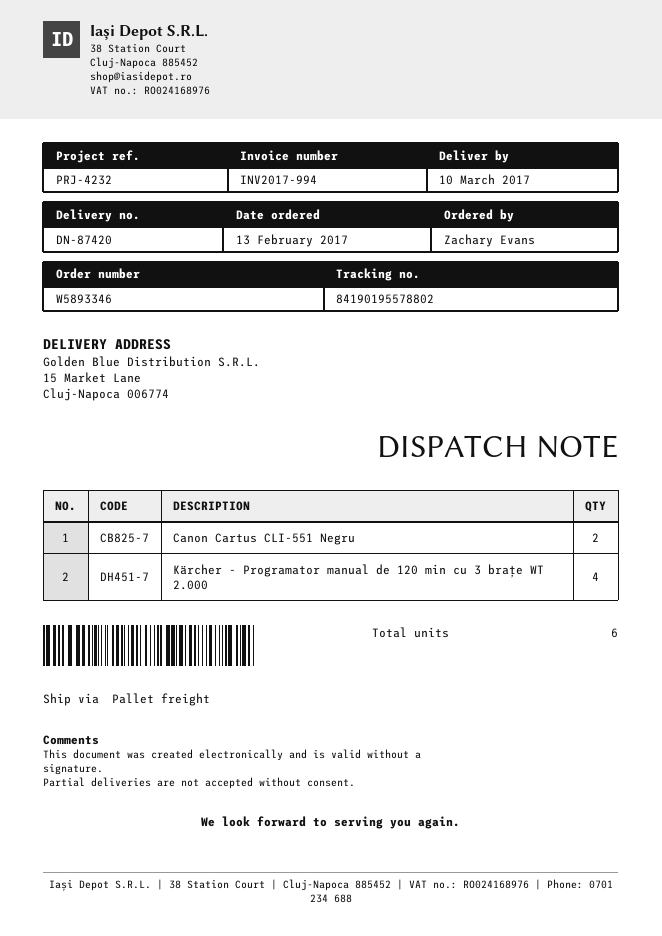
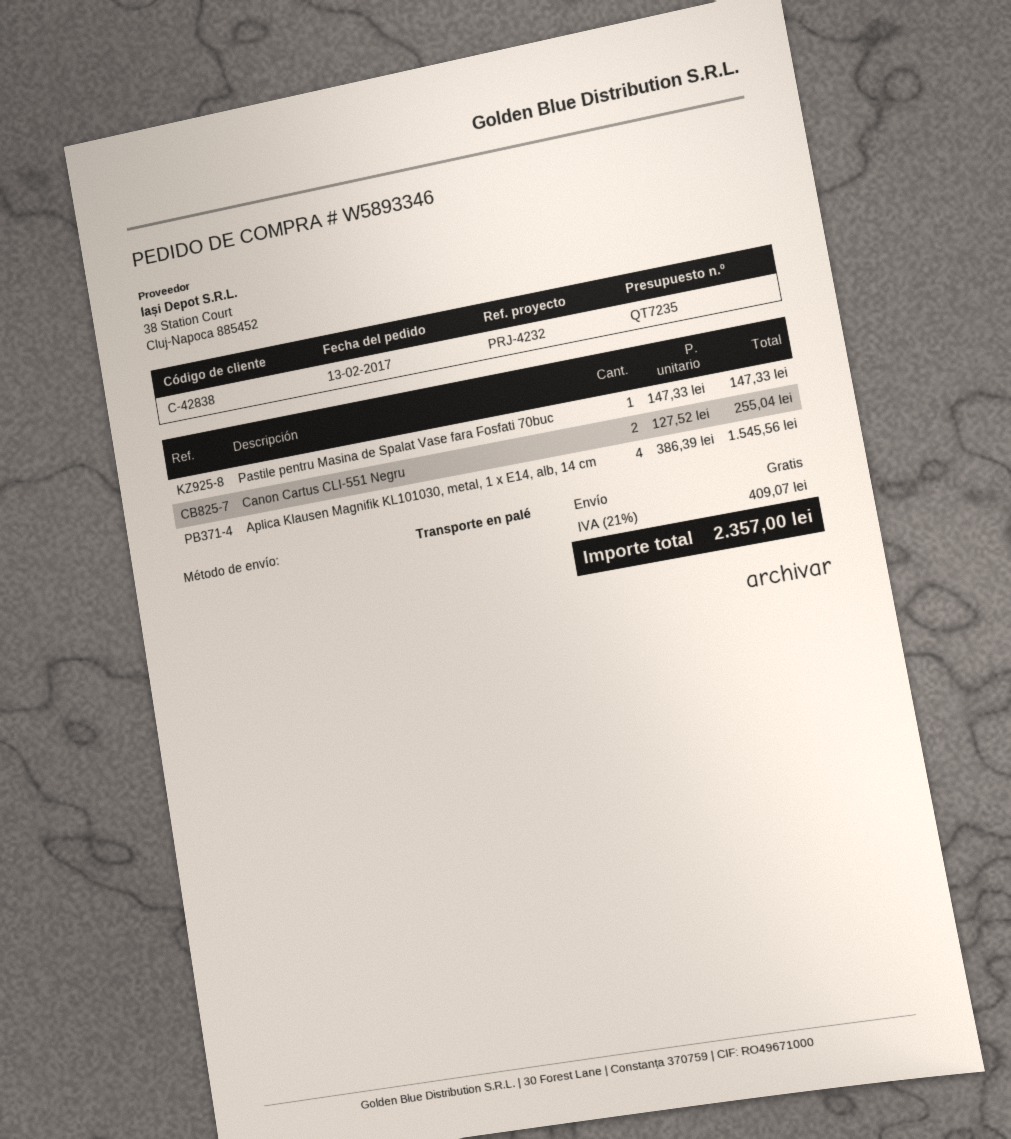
Kärcher - Programator manual de 120 min cu 3 brațe WT 2.000: 4 -> none
Pastile pentru Masina de Spalat Vase fara Fosfati 70buc: none -> 1
Aplica Klausen Magnifik KL101030, metal, 1 x E14, alb, 14 cm: none -> 4

